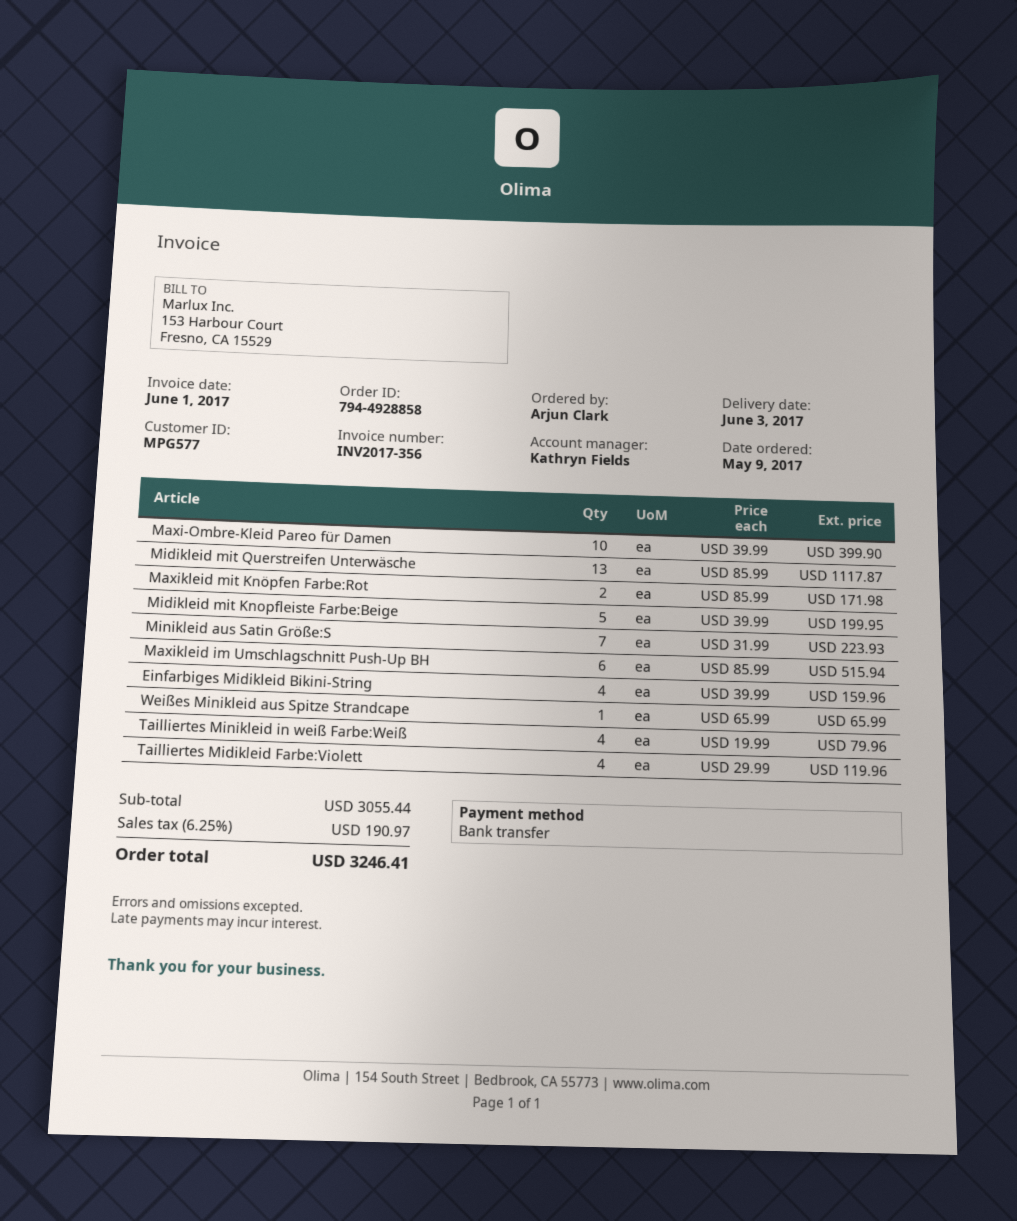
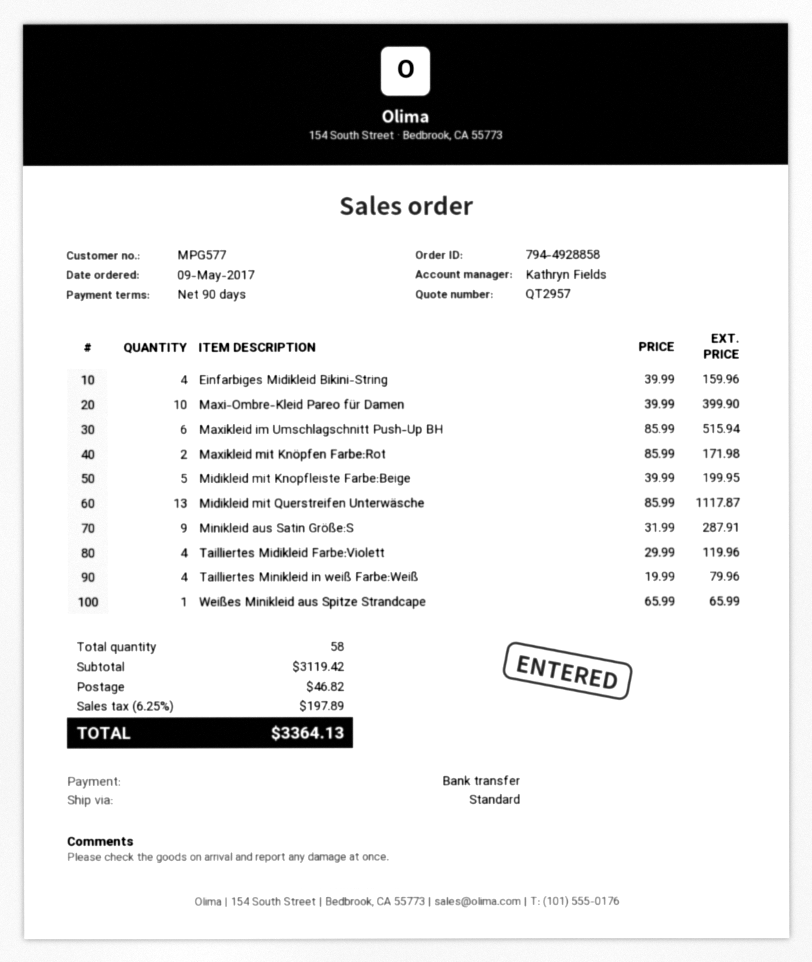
Minikleid aus Satin Größe:S: 7 x 31.99 = 223.93 -> 9 x 31.99 = 287.91
subtotal: 3055.44 -> 3119.42
shipping: none -> 46.82
tax: 6.25% = 190.97 -> 6.25% = 197.89
total: 3246.41 -> 3364.13

